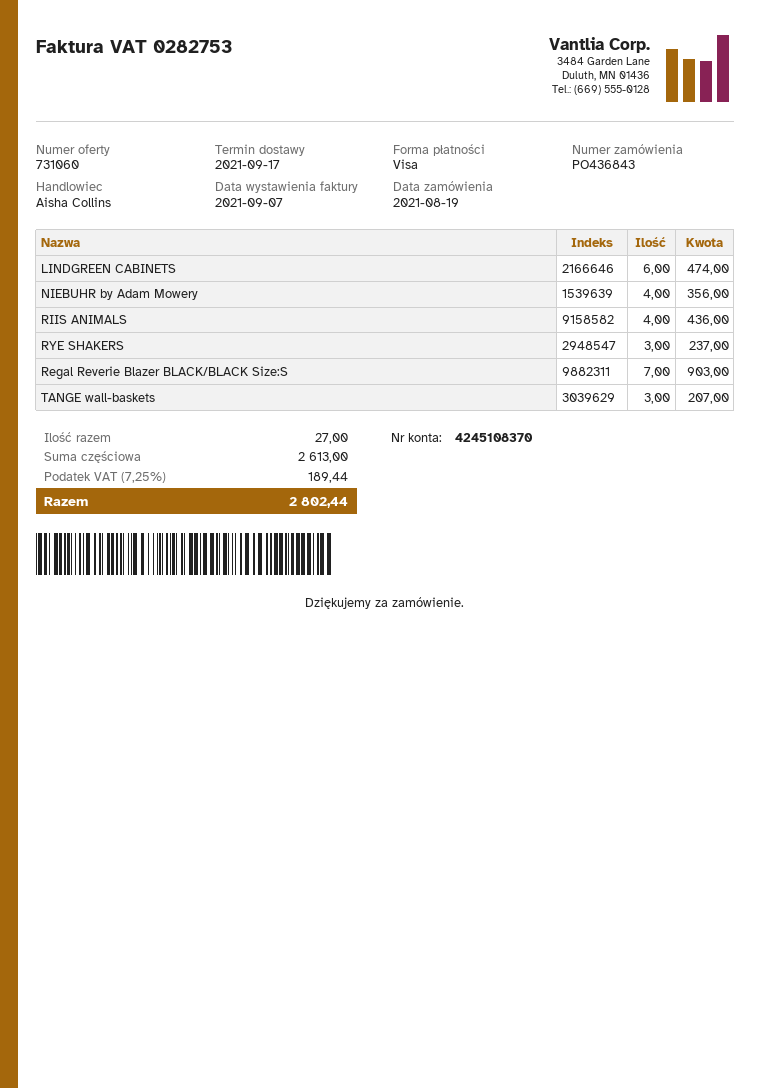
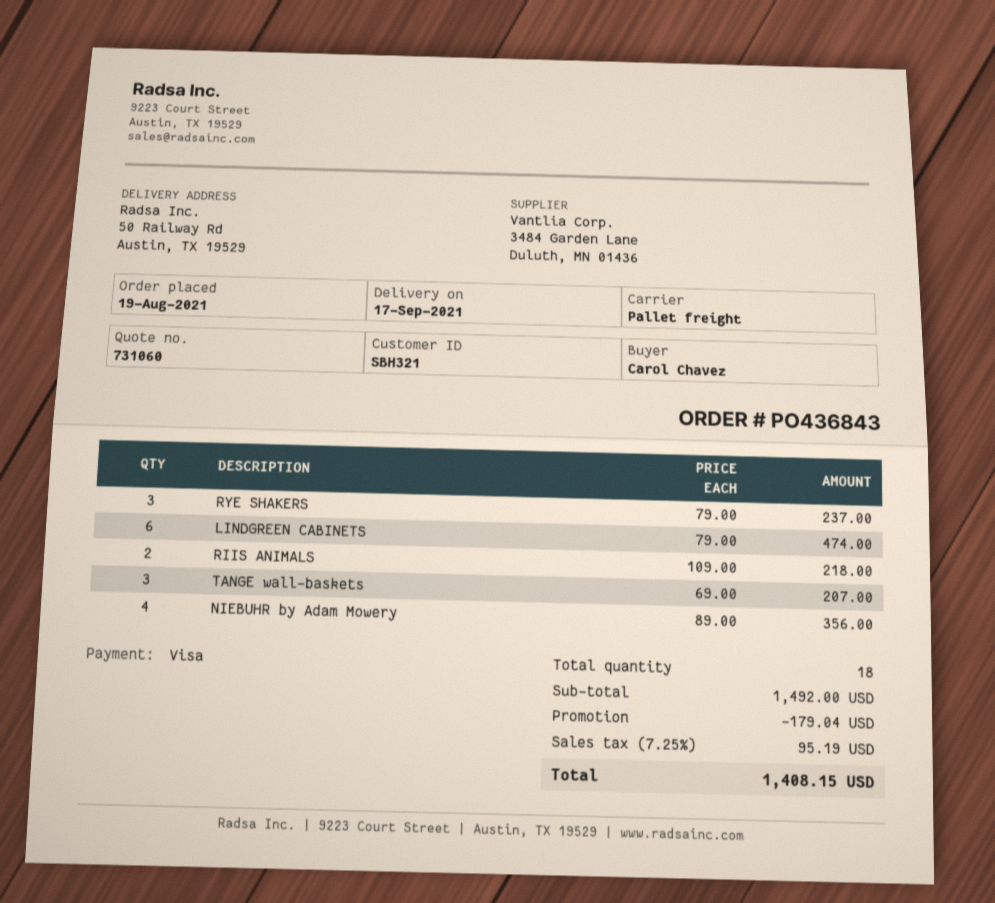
RIIS ANIMALS: 4 for 436.00 -> 2 for 218.00
Regal Reverie Blazer BLACK/BLACK Size:S: 7 for 903.00 -> none
total quantity: 27 -> 18
subtotal: 2613.00 -> 1492.00
discount: none -> 179.04
tax: 7.25% = 189.44 -> 7.25% = 95.19
total: 2802.44 -> 1408.15

